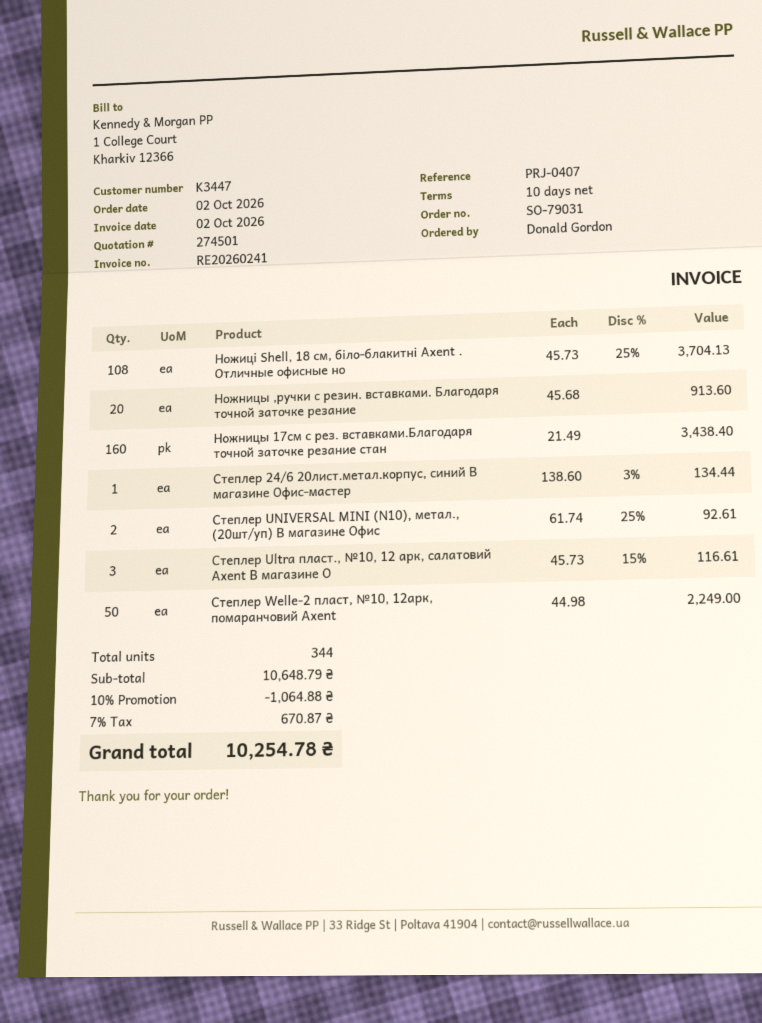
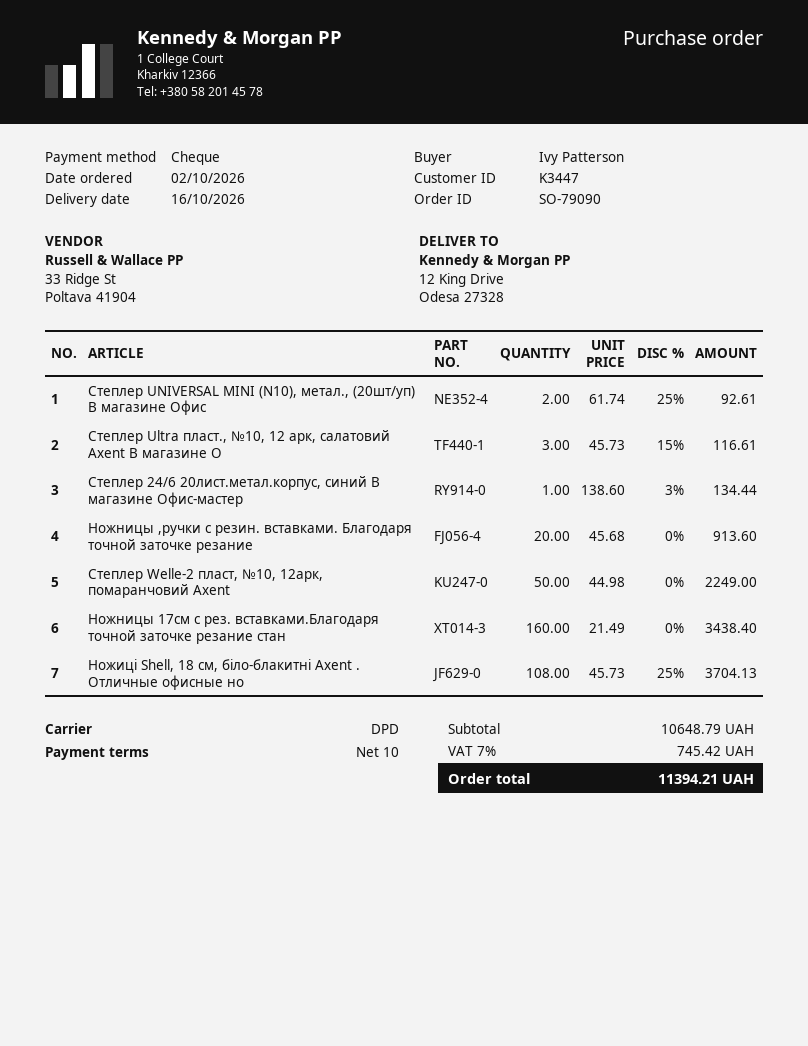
order number: SO-79031 -> SO-79090
ordered by: Donald Gordon -> Ivy Patterson
discount: 10% = 1064.88 -> none
tax: 7% = 670.87 -> 7% = 745.42
total: 10254.78 -> 11394.21

